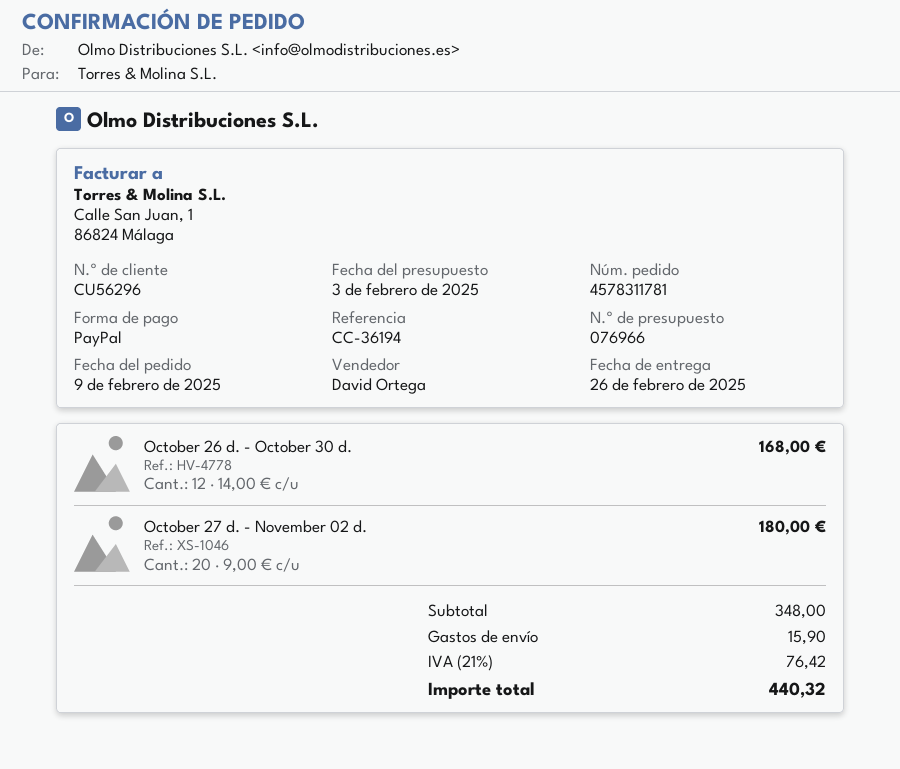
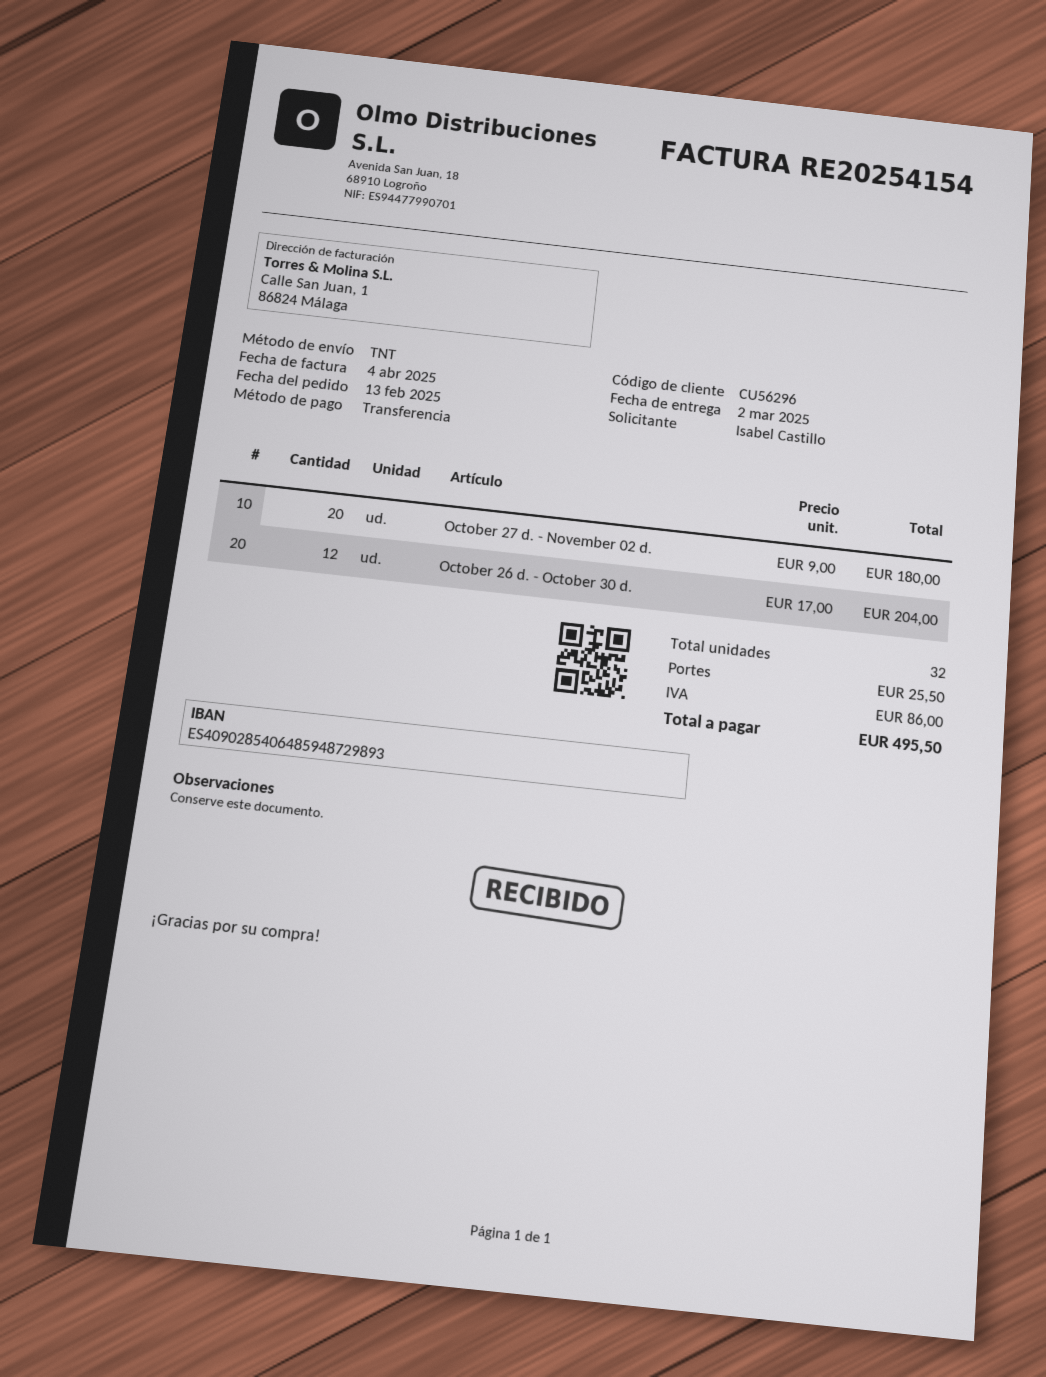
order date: 2025-02-09 -> 2025-02-13
delivery date: 2025-02-26 -> 2025-03-02
payment method: PayPal -> bank transfer
October 26 d. - October 30 d.: 12 x 14.00 = 168.00 -> 12 x 17.00 = 204.00
shipping: 15.90 -> 25.50
tax: 76.42 -> 86.00
total: 440.32 -> 495.50

